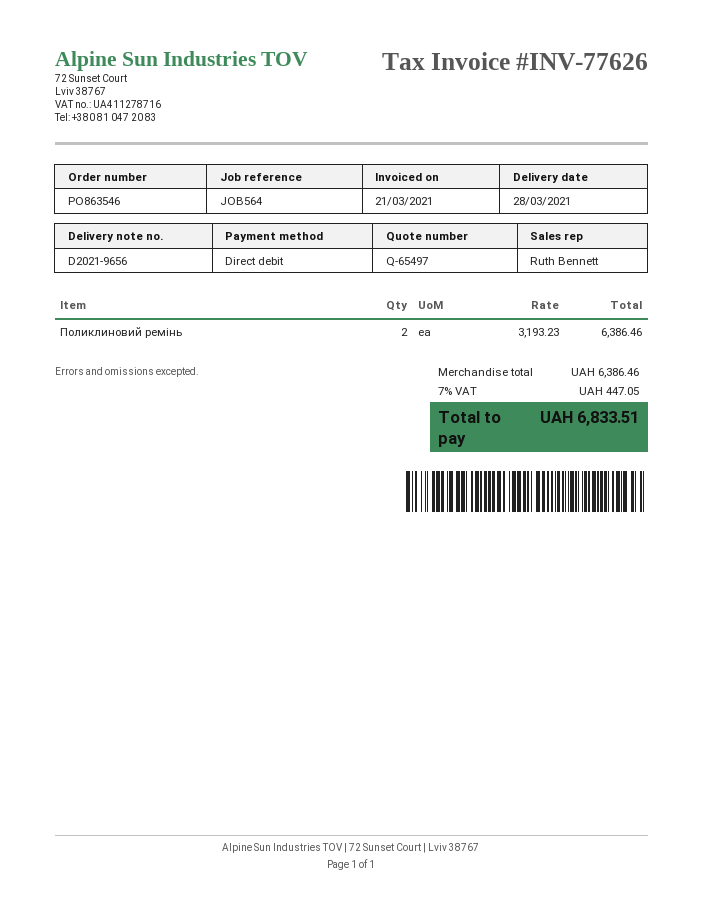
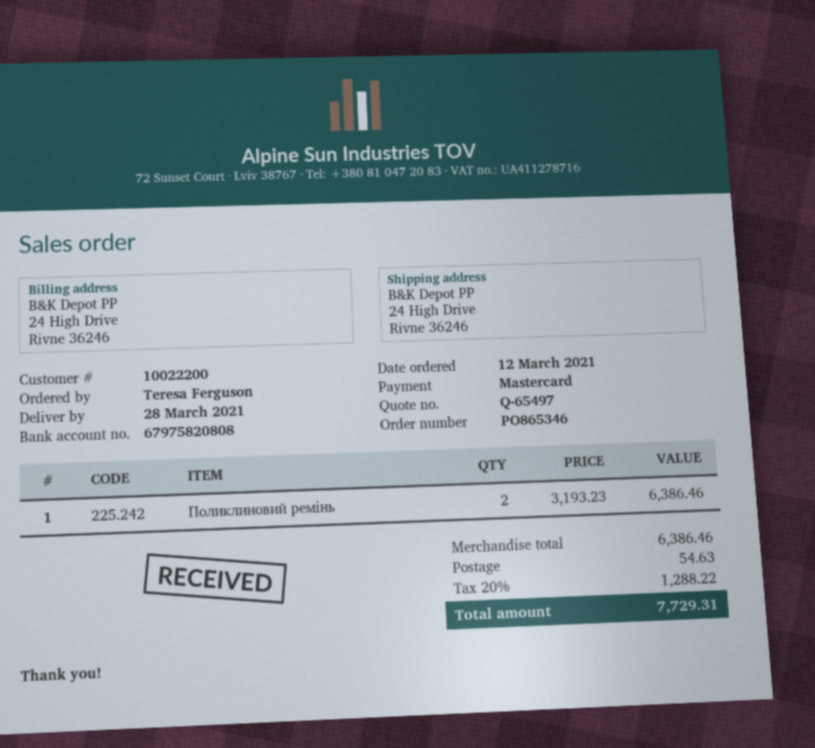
order number: PO863546 -> PO865346
payment method: direct debit -> Mastercard
shipping: none -> 54.63
tax: 7% = 447.05 -> 20% = 1288.22
total: 6833.51 -> 7729.31

